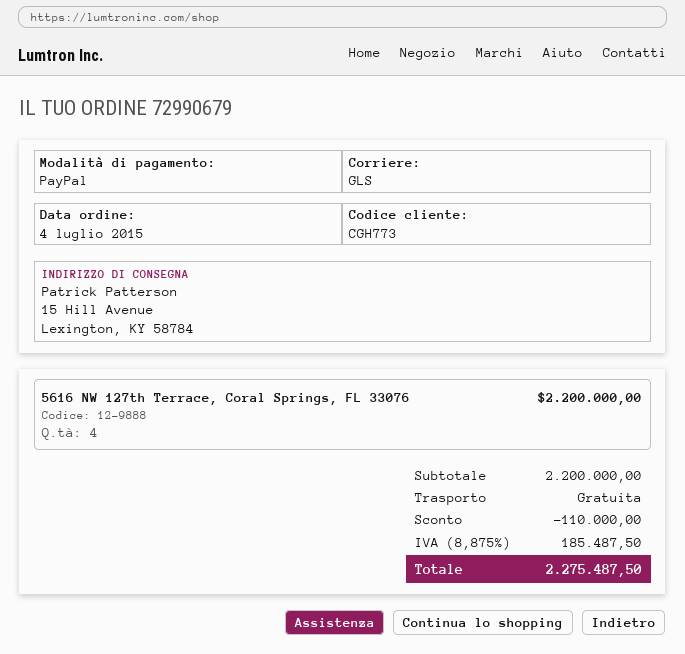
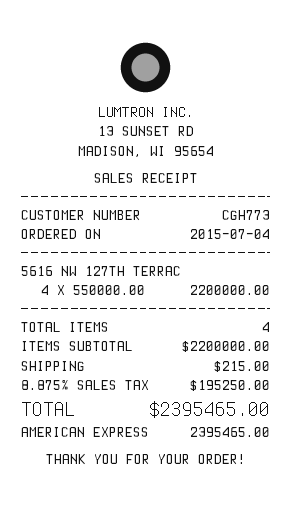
payment method: PayPal -> American Express
discount: 110000.00 -> none
shipping: 0.00 -> 215.00
tax: 8.875% = 185487.50 -> 8.875% = 195250.00
total: 2275487.50 -> 2395465.00

